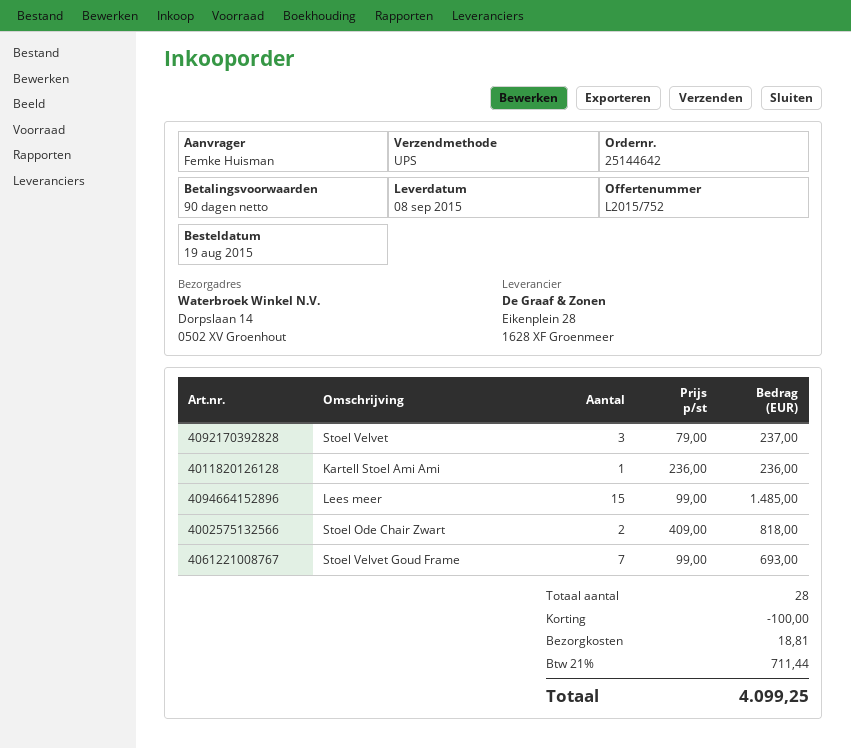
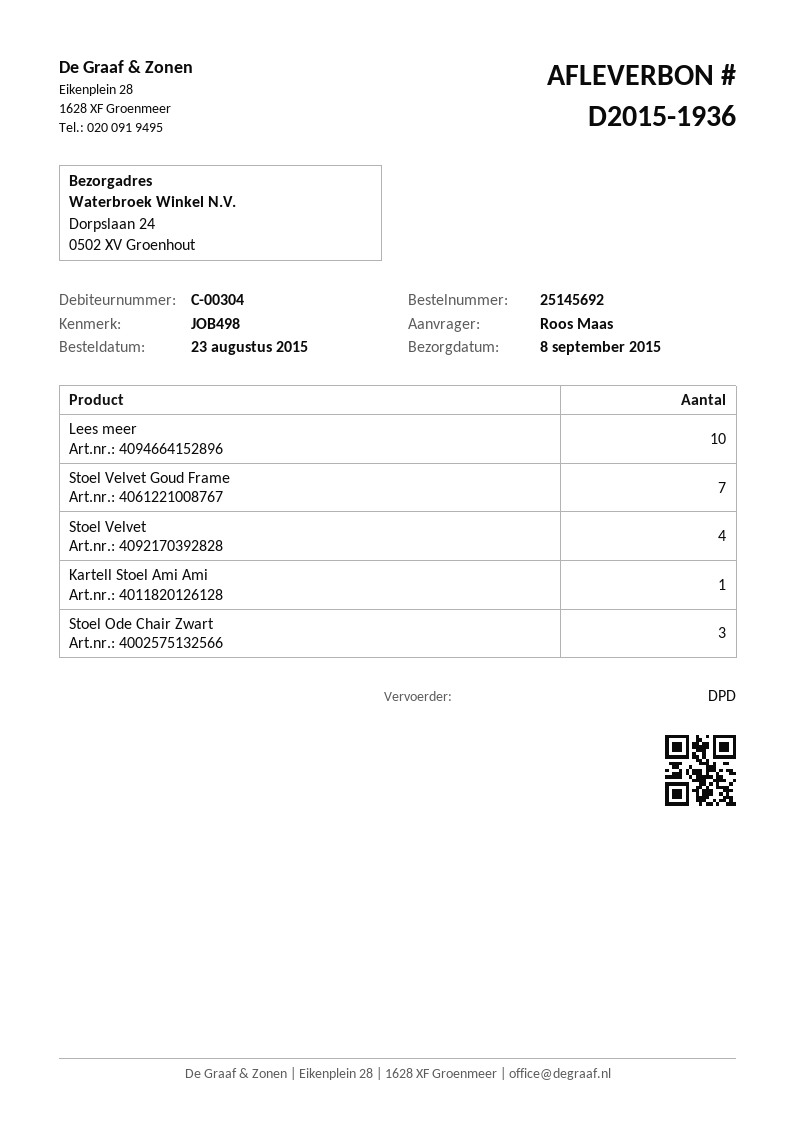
order number: 25144642 -> 25145692
order date: 2015-08-19 -> 2015-08-23
ordered by: Femke Huisman -> Roos Maas
shipping method: UPS -> DPD
ship to: Dorpslaan 14, 0502 XV Groenhout -> Dorpslaan 24, 0502 XV Groenhout
Stoel Velvet: 3 -> 4
Lees meer: 15 -> 10
Stoel Ode Chair Zwart: 2 -> 3

